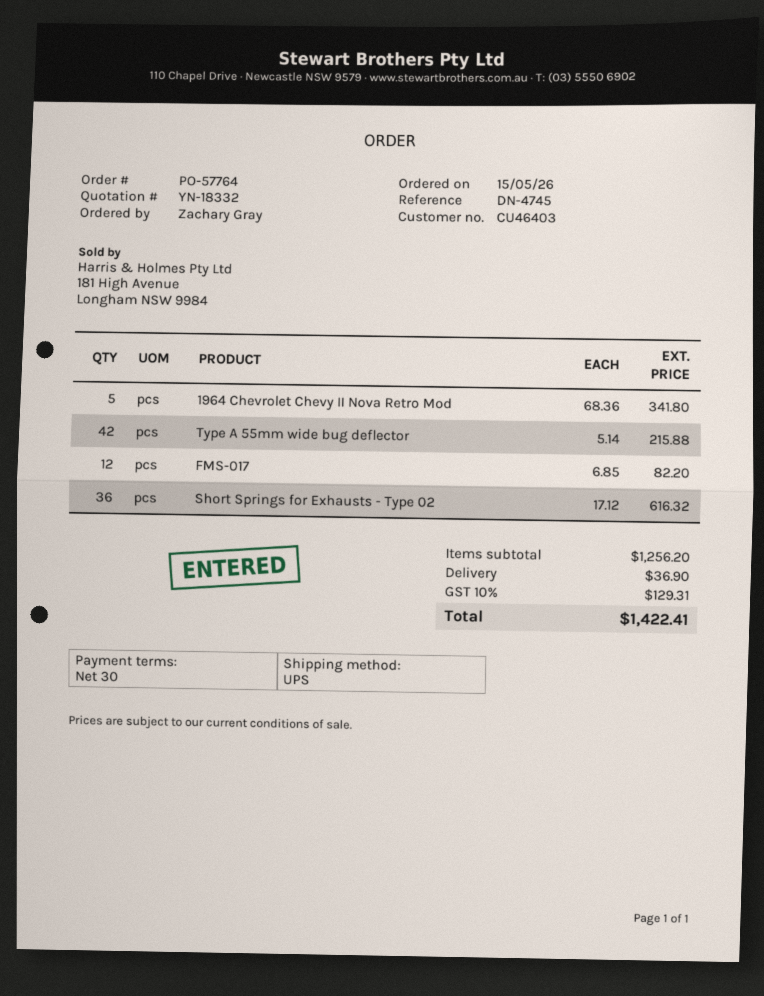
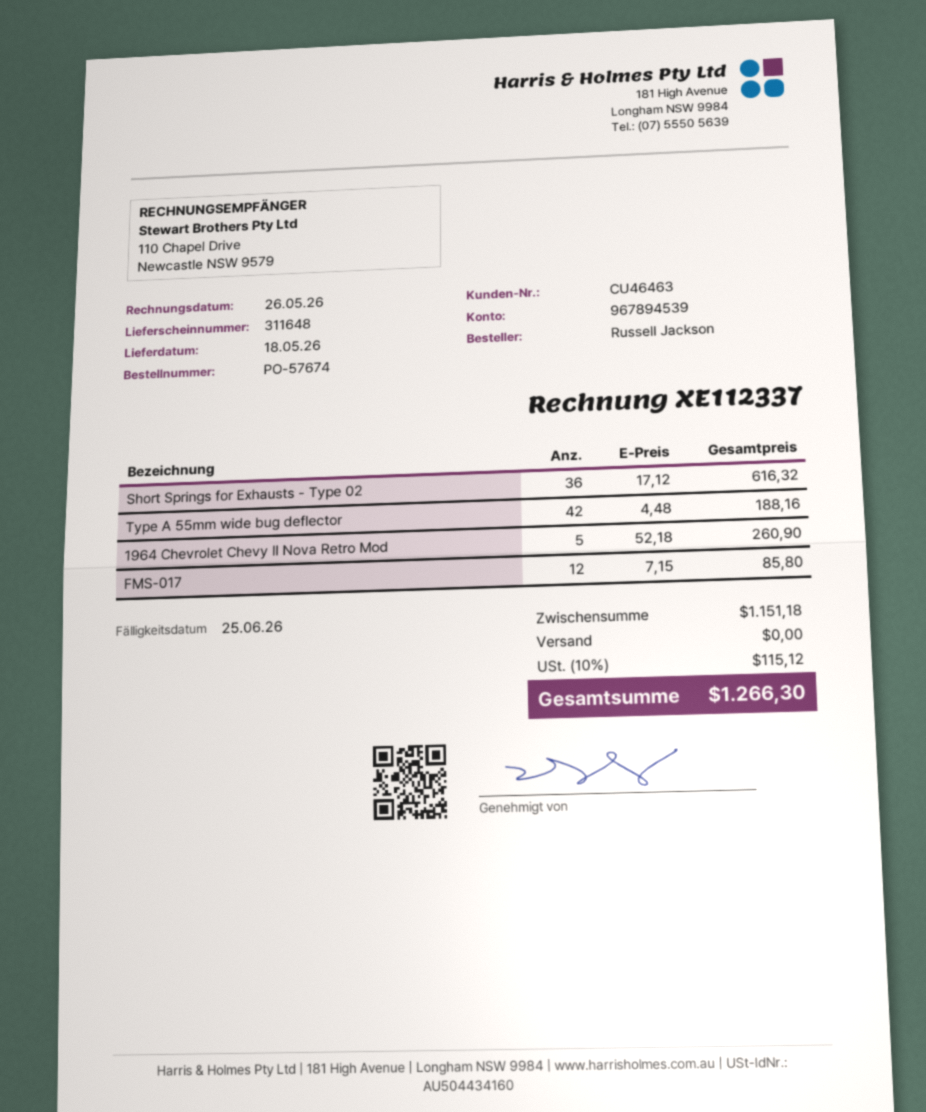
order number: PO-57764 -> PO-57674
customer number: CU46403 -> CU46463
ordered by: Zachary Gray -> Russell Jackson
1964 Chevrolet Chevy II Nova Retro Mod: 5 x 68.36 = 341.80 -> 5 x 52.18 = 260.90
Type A 55mm wide bug deflector: 42 x 5.14 = 215.88 -> 42 x 4.48 = 188.16
FMS-017: 12 x 6.85 = 82.20 -> 12 x 7.15 = 85.80
subtotal: 1256.20 -> 1151.18
shipping: 36.90 -> 0.00
tax: 10% = 129.31 -> 10% = 115.12
total: 1422.41 -> 1266.30

